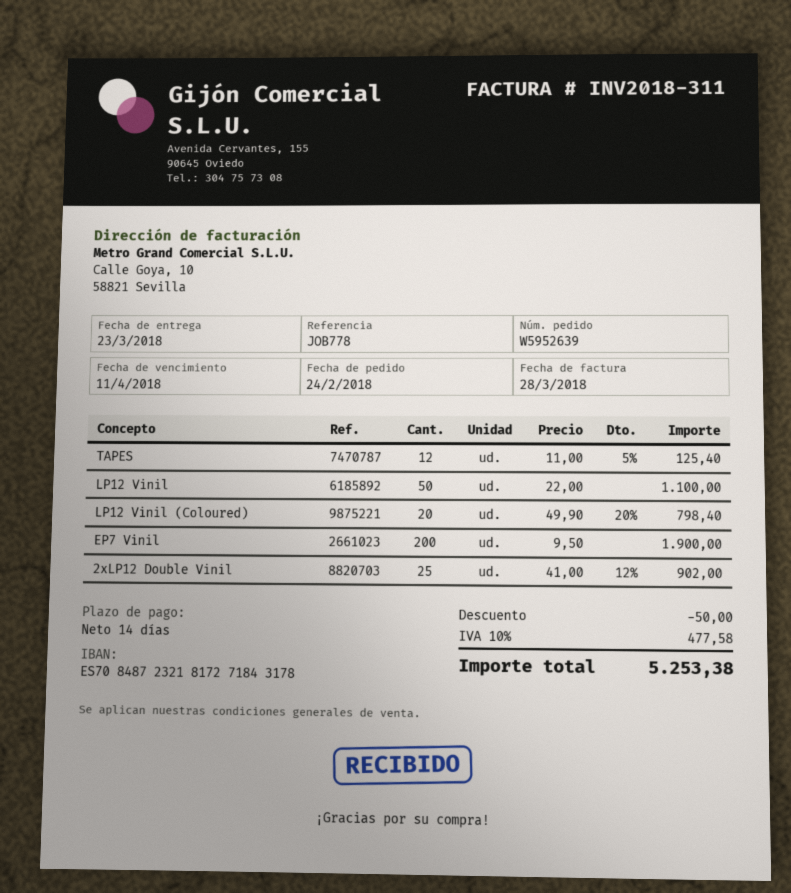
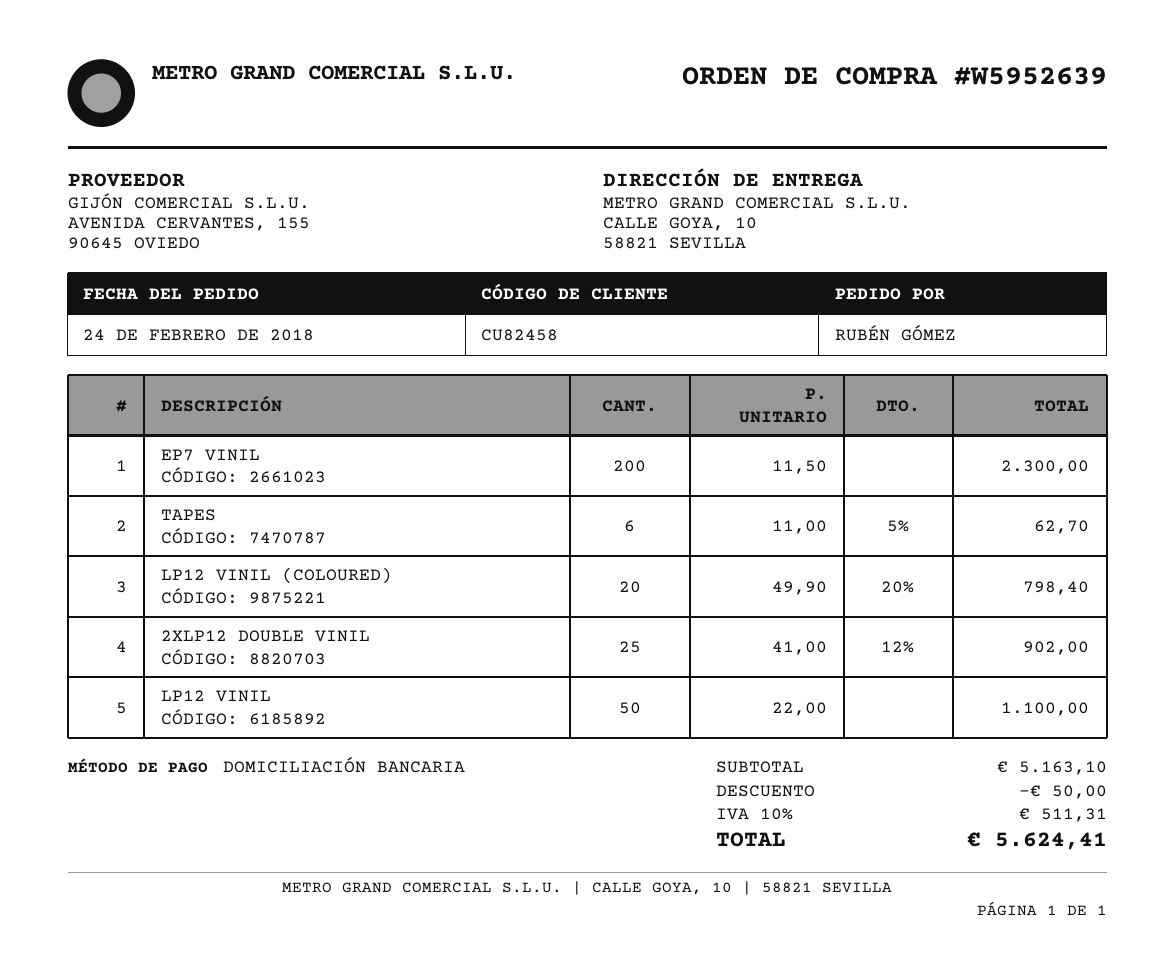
TAPES: 12 x 11.00 - 5% = 125.40 -> 6 x 11.00 - 5% = 62.70
EP7 Vinil: 200 x 9.50 = 1900.00 -> 200 x 11.50 = 2300.00
tax: 10% = 477.58 -> 10% = 511.31
total: 5253.38 -> 5624.41

